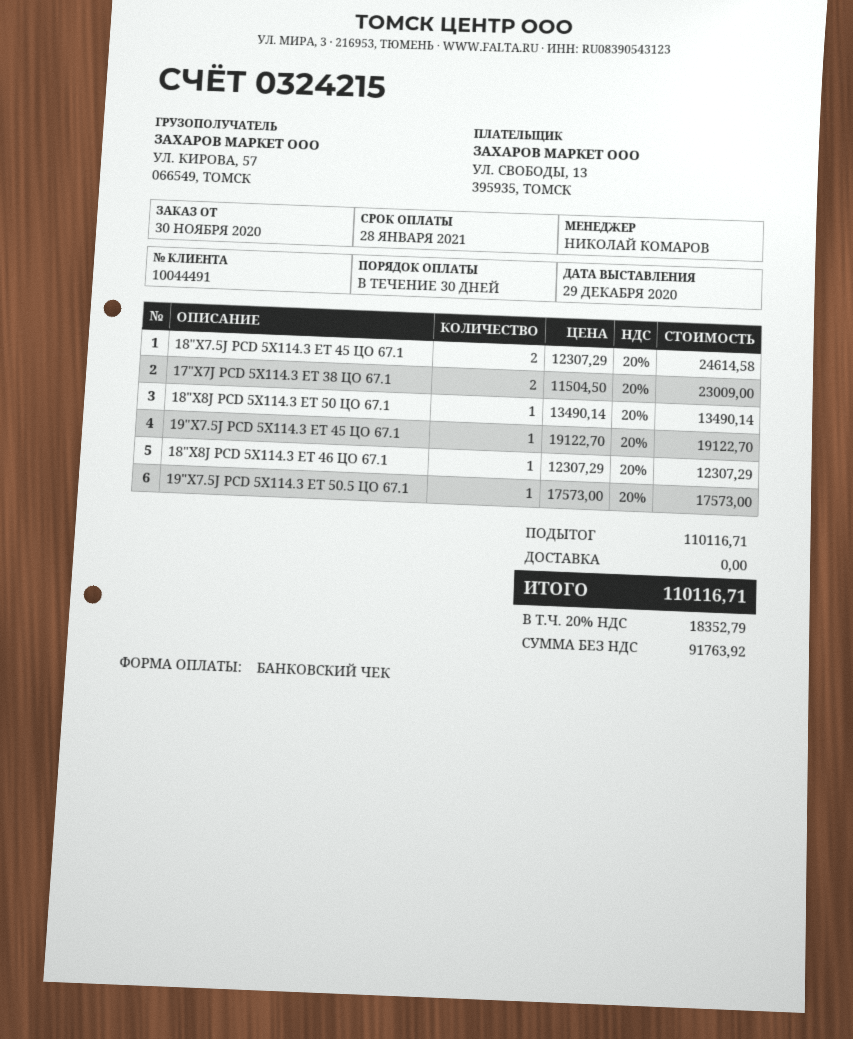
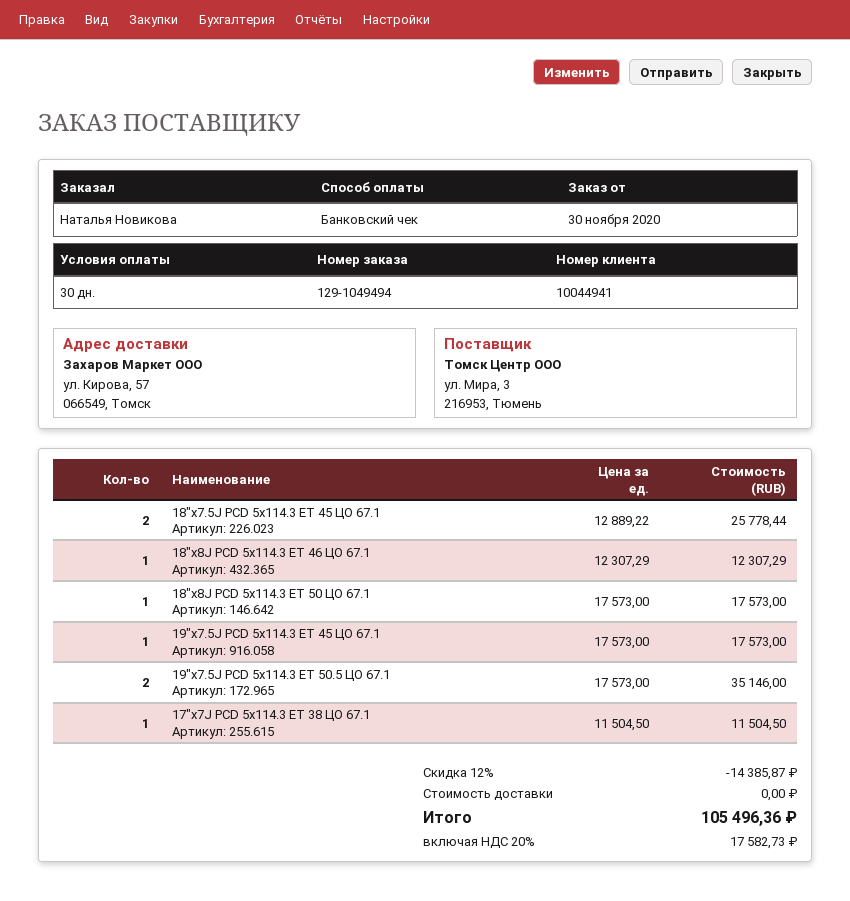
customer number: 10044491 -> 10044941
18"X7.5J PCD 5X114.3 ЕТ 45 ЦО 67.1: 2 x 12307.29 = 24614.58 -> 2 x 12889.22 = 25778.44
17"X7J PCD 5X114.3 ЕТ 38 ЦО 67.1: 2 x 11504.50 = 23009.00 -> 1 x 11504.50 = 11504.50
18"X8J PCD 5X114.3 ЕТ 50 ЦО 67.1: 1 x 13490.14 = 13490.14 -> 1 x 17573.00 = 17573.00
19"X7.5J PCD 5X114.3 ЕТ 45 ЦО 67.1: 1 x 19122.70 = 19122.70 -> 1 x 17573.00 = 17573.00
19"X7.5J PCD 5X114.3 ЕТ 50.5 ЦО 67.1: 1 x 17573.00 = 17573.00 -> 2 x 17573.00 = 35146.00
discount: none -> 12% = 14385.87
tax: 20% = 18352.79 -> 20% = 17582.73
total: 110116.71 -> 105496.36

